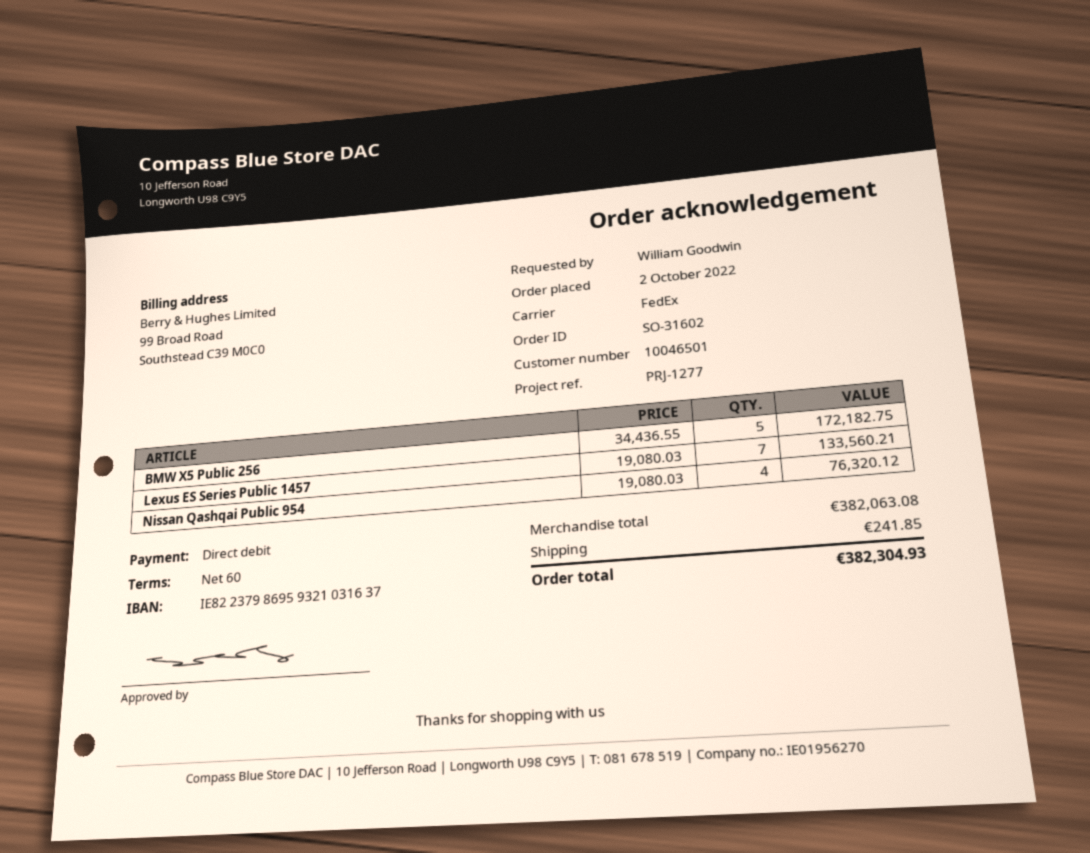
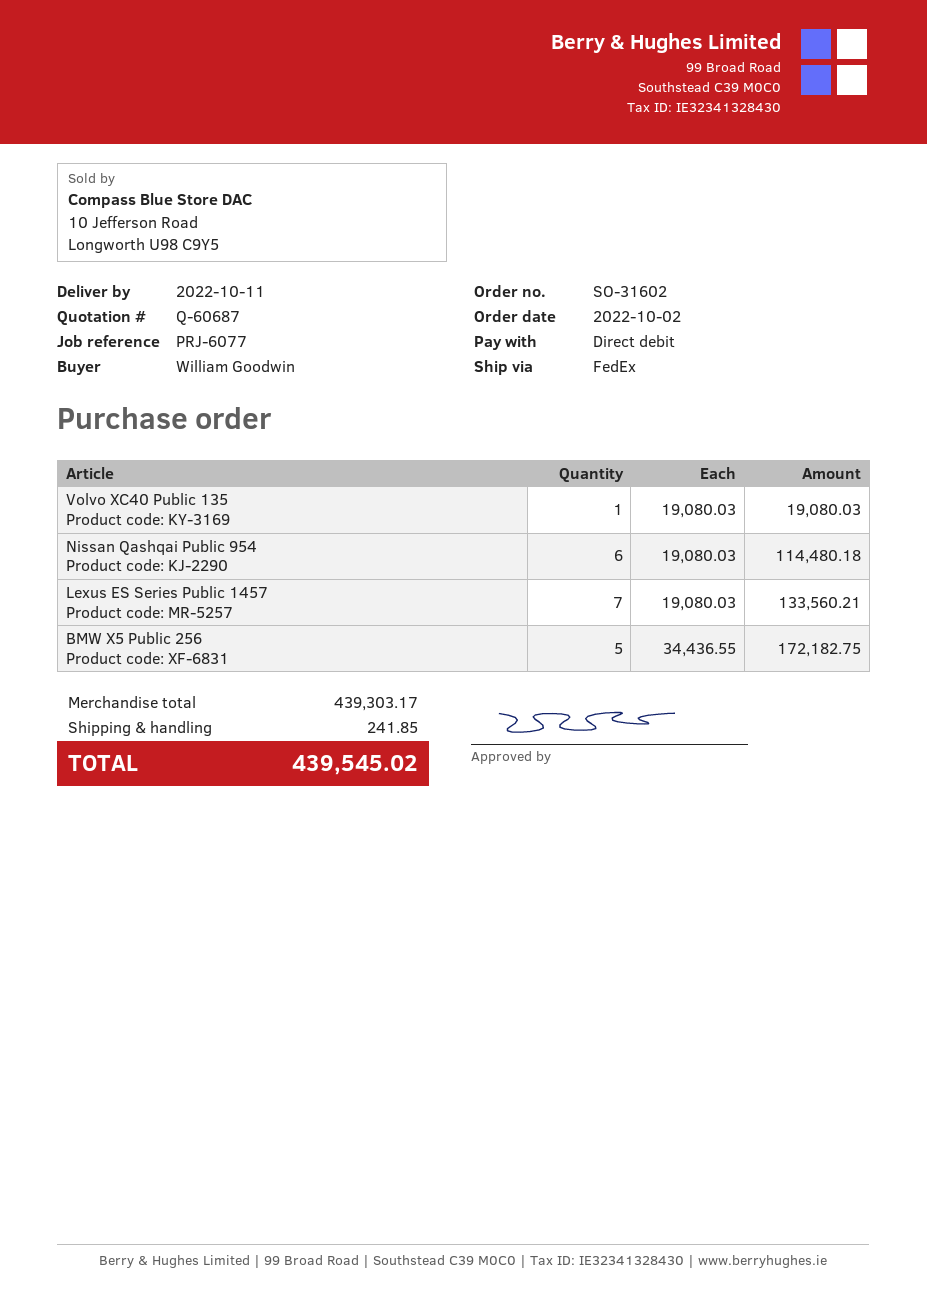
reference: PRJ-1277 -> PRJ-6077
Nissan Qashqai Public 954: 4 x 19080.03 = 76320.12 -> 6 x 19080.03 = 114480.18
Volvo XC40 Public 135: none -> 1 x 19080.03 = 19080.03
subtotal: 382063.08 -> 439303.17
total: 382304.93 -> 439545.02

